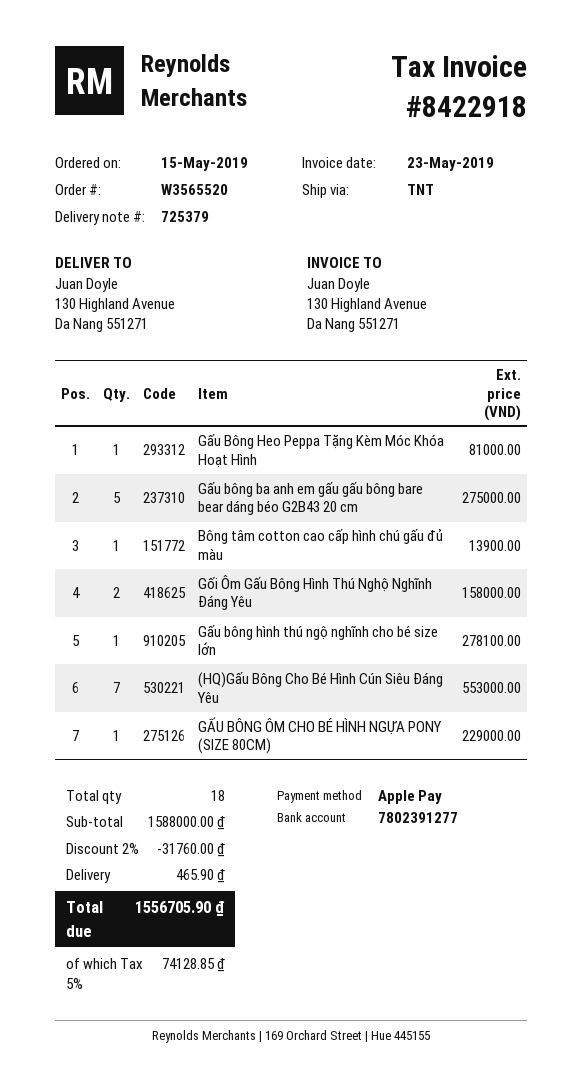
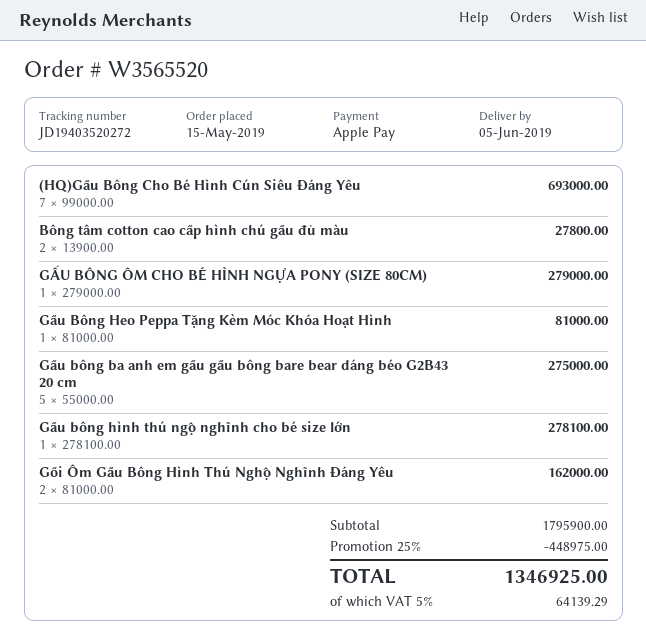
Bông tâm cotton cao cấp hình chú gấu đủ màu: 1 for 13900.00 -> 2 for 27800.00
Gối Ôm Gấu Bông Hình Thú Nghộ Nghĩnh Đáng Yêu: 2 for 158000.00 -> 2 for 162000.00
(HQ)Gấu Bông Cho Bé Hình Cún Siêu Đáng Yêu: 7 for 553000.00 -> 7 for 693000.00
GẤU BÔNG ÔM CHO BÉ HÌNH NGỰA PONY (SIZE 80CM): 1 for 229000.00 -> 1 for 279000.00
subtotal: 1588000.00 -> 1795900.00
discount: 2% = 31760.00 -> 25% = 448975.00
shipping: 465.90 -> none
tax: 5% = 74128.85 -> 5% = 64139.29
total: 1556705.90 -> 1346925.00

